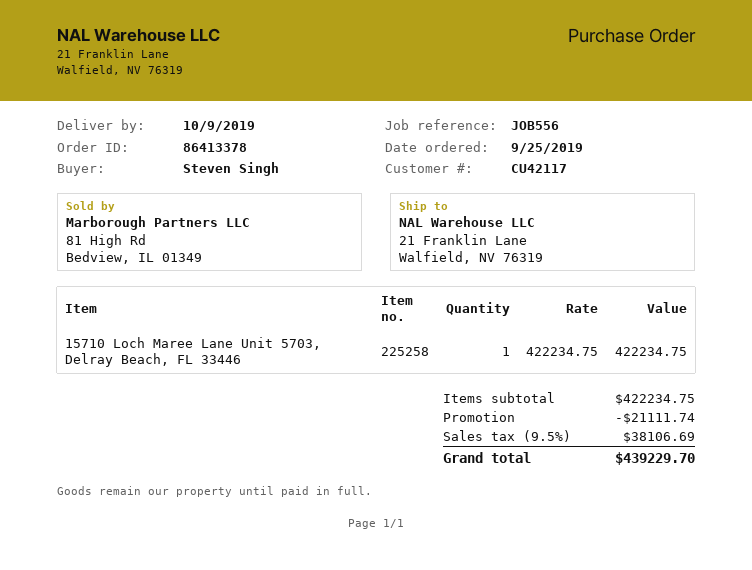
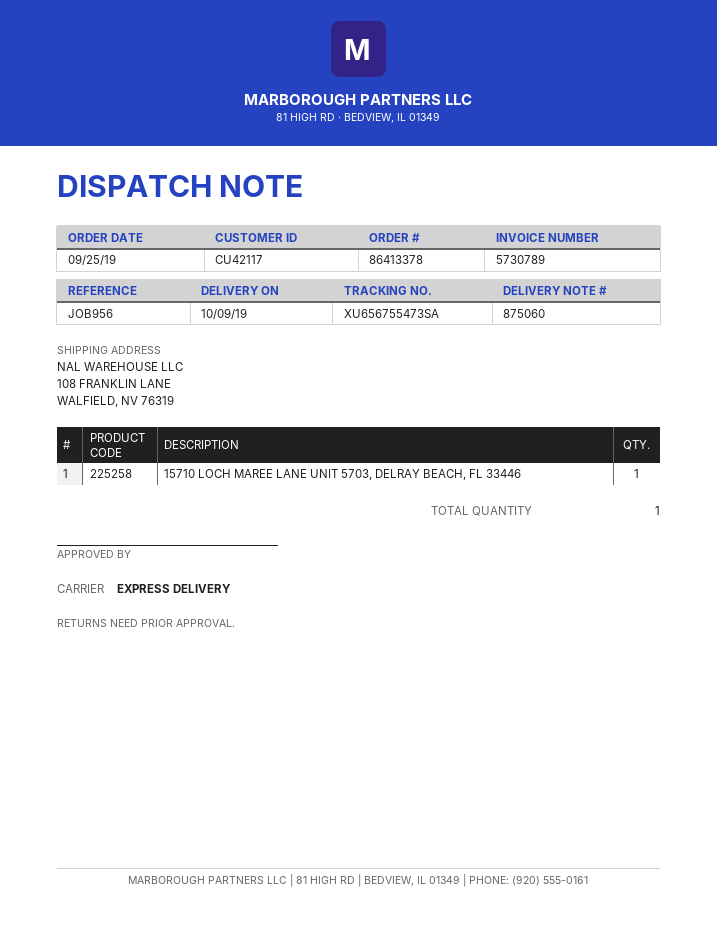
reference: JOB556 -> JOB956
ship to: 21 Franklin Lane, Walfield, NV 76319 -> 108 FRANKLIN LANE, WALFIELD, NV 76319

